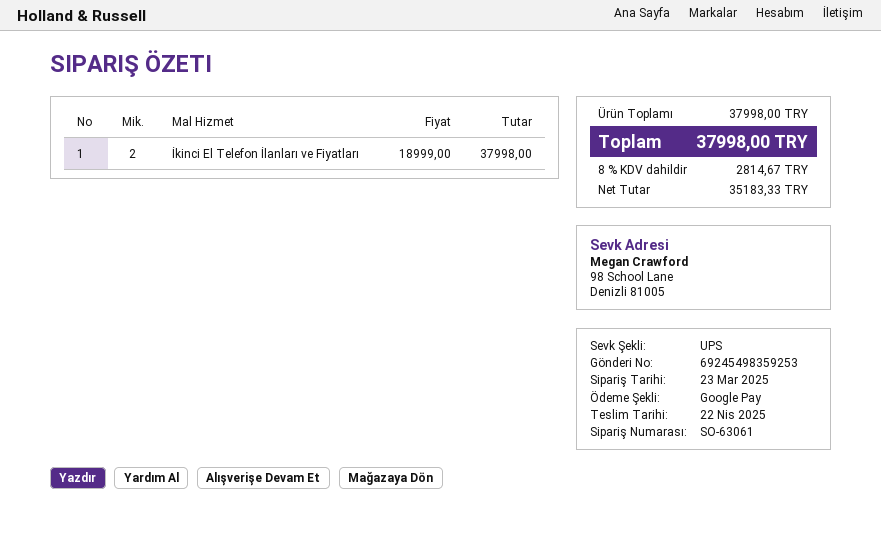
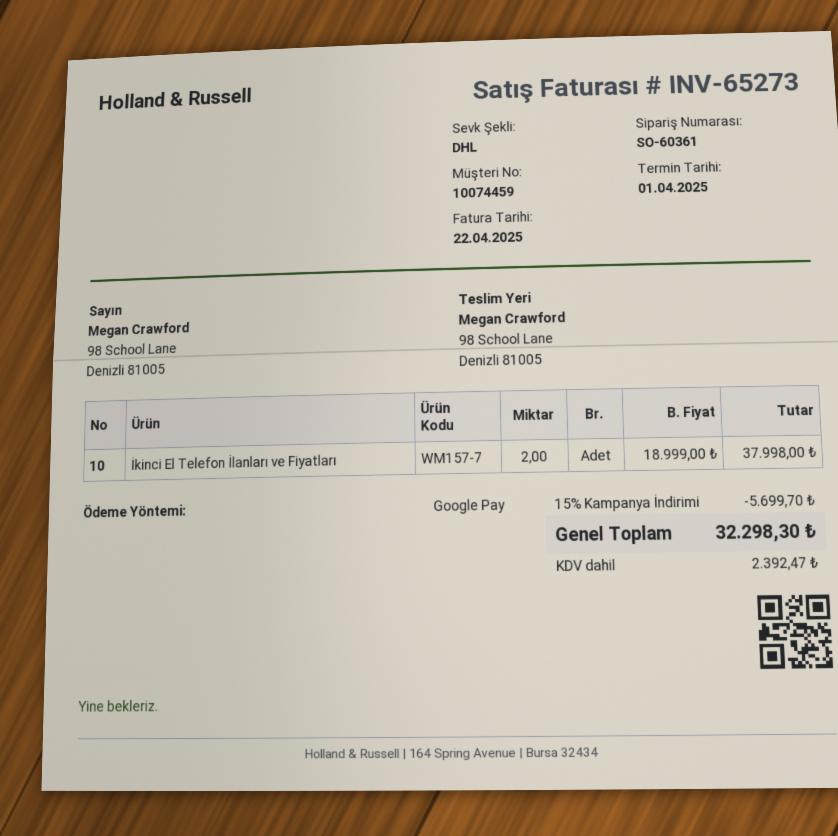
order number: SO-63061 -> SO-60361
delivery date: 2025-04-22 -> 2025-04-01
shipping method: UPS -> DHL
discount: none -> 15% = 5699.70
tax: 2814.67 -> 2392.47
total: 37998.00 -> 32298.30

